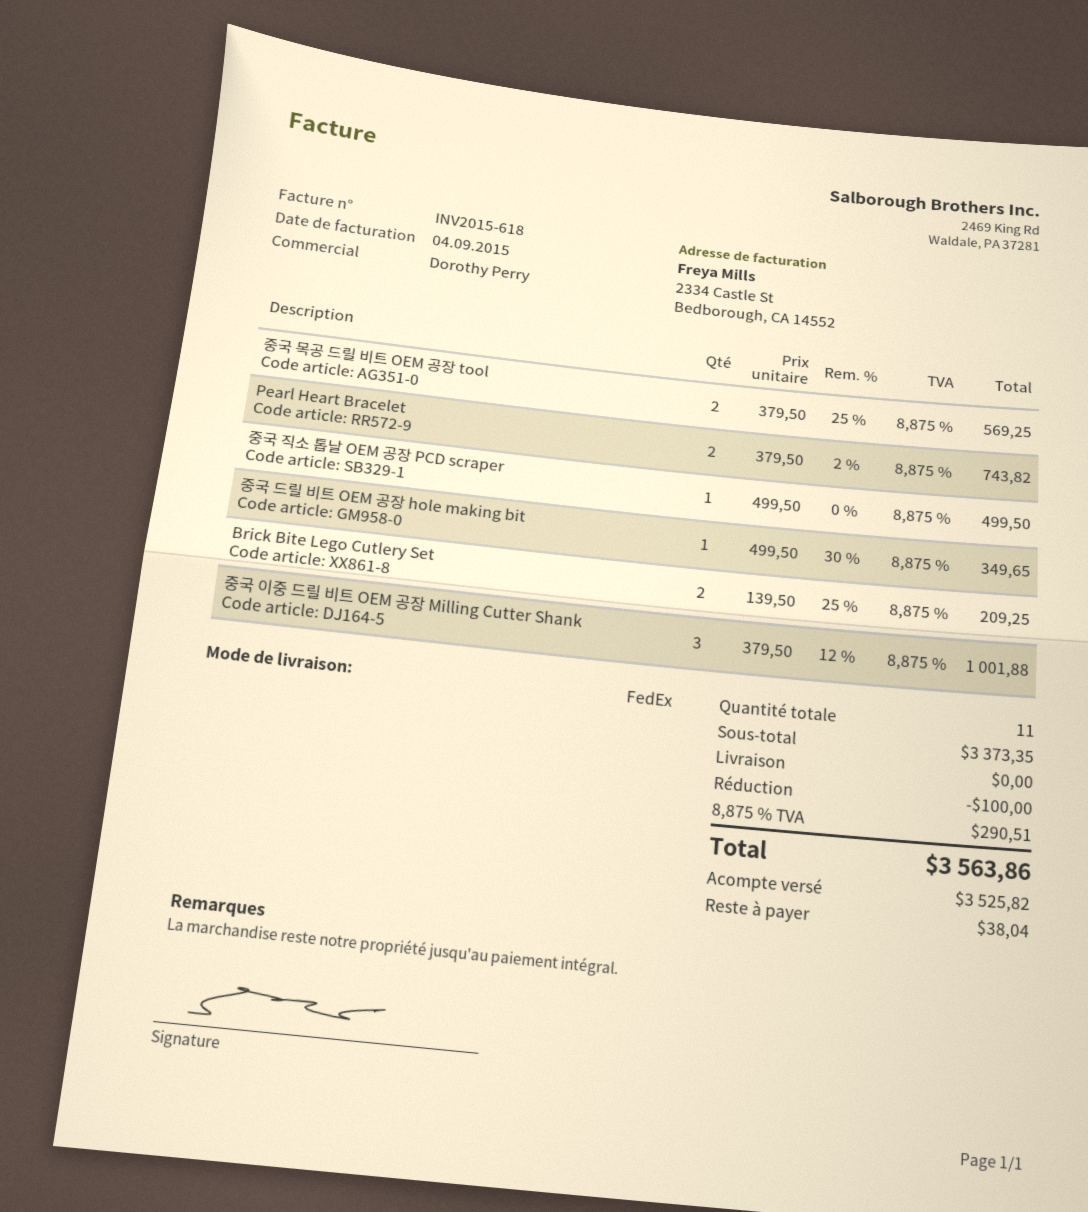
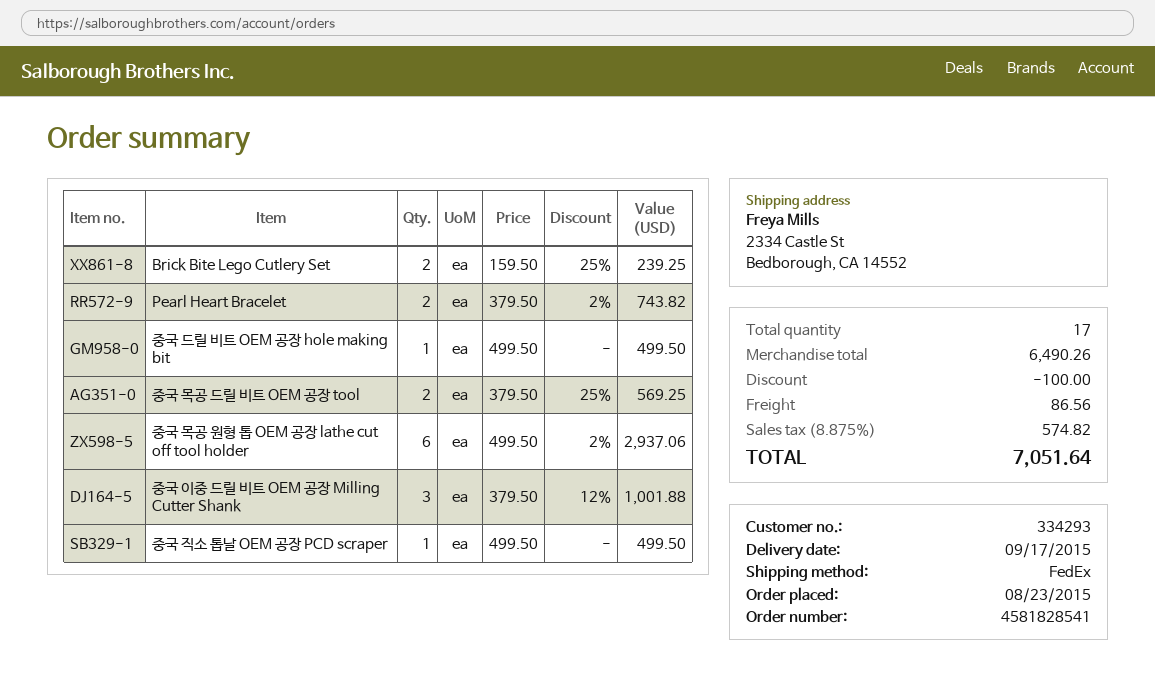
중국 드릴 비트 OEM 공장 hole making bit: 1 x 499.50 - 30% = 349.65 -> 1 x 499.50 = 499.50
Brick Bite Lego Cutlery Set: 2 x 139.50 - 25% = 209.25 -> 2 x 159.50 - 25% = 239.25
중국 목공 원형 톱 OEM 공장 lathe cut off tool holder: none -> 6 x 499.50 - 2% = 2937.06
total quantity: 11 -> 17
subtotal: 3373.35 -> 6490.26
shipping: 0.00 -> 86.56
tax: 8.875% = 290.51 -> 8.875% = 574.82
total: 3563.86 -> 7051.64

